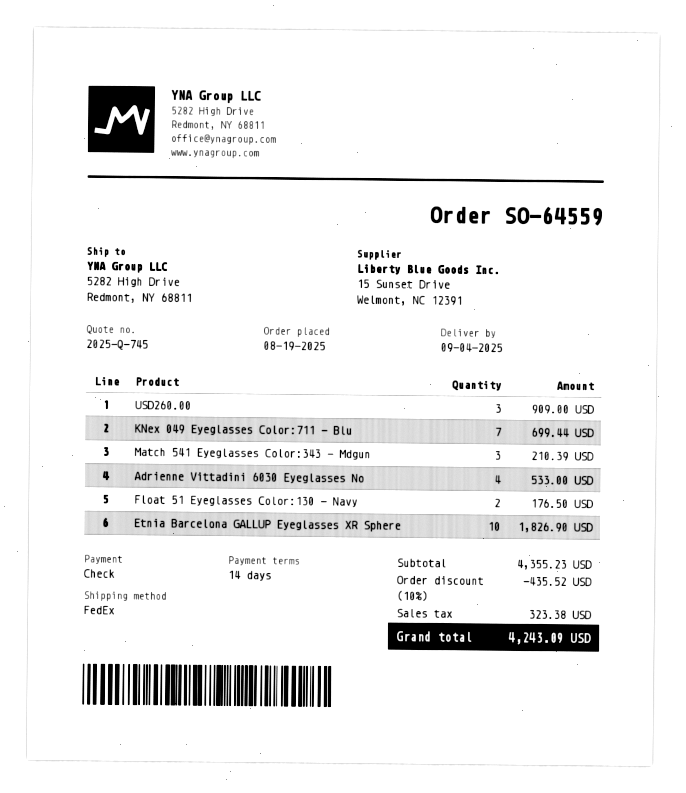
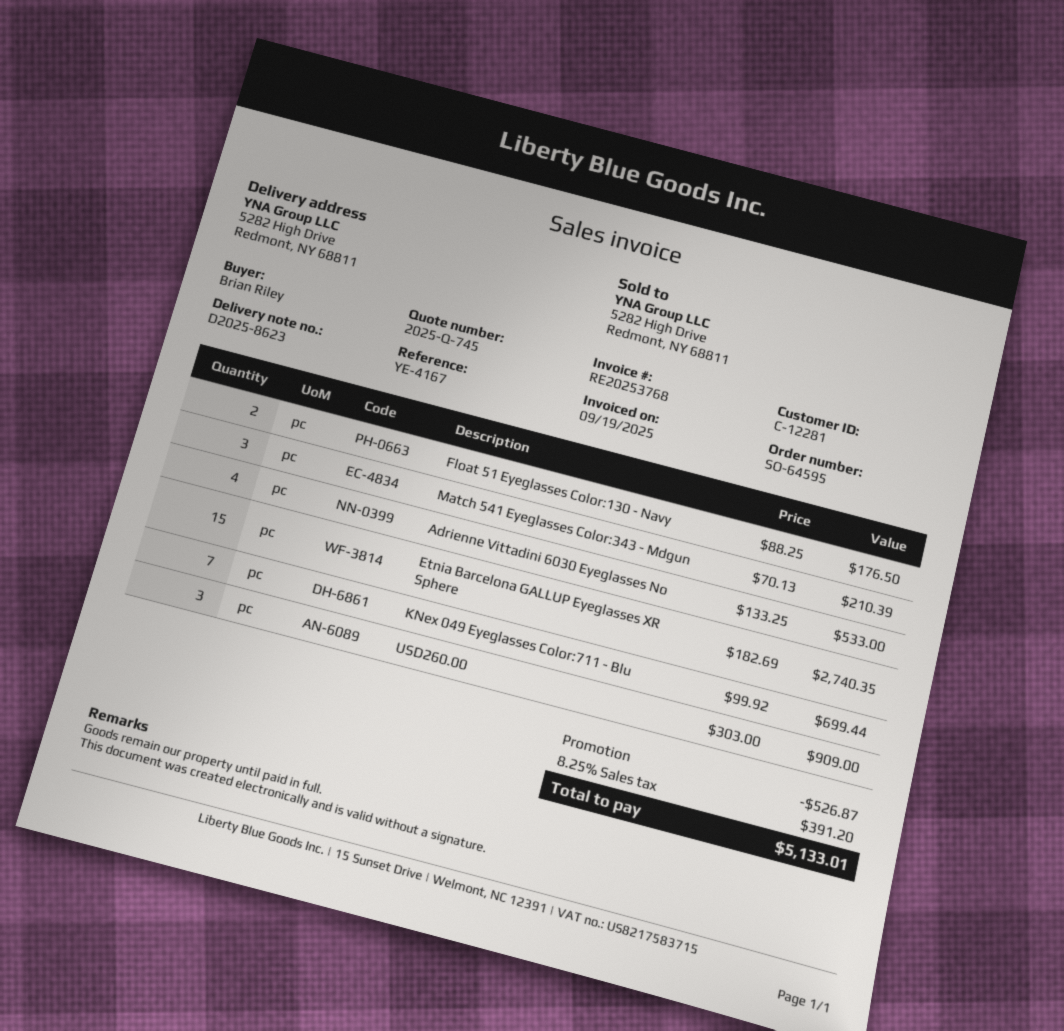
order number: SO-64559 -> SO-64595
Etnia Barcelona GALLUP Eyeglasses XR Sphere: 10 for 1826.90 -> 15 for 2740.35
discount: 435.52 -> 526.87
tax: 323.38 -> 391.20
total: 4243.09 -> 5133.01

